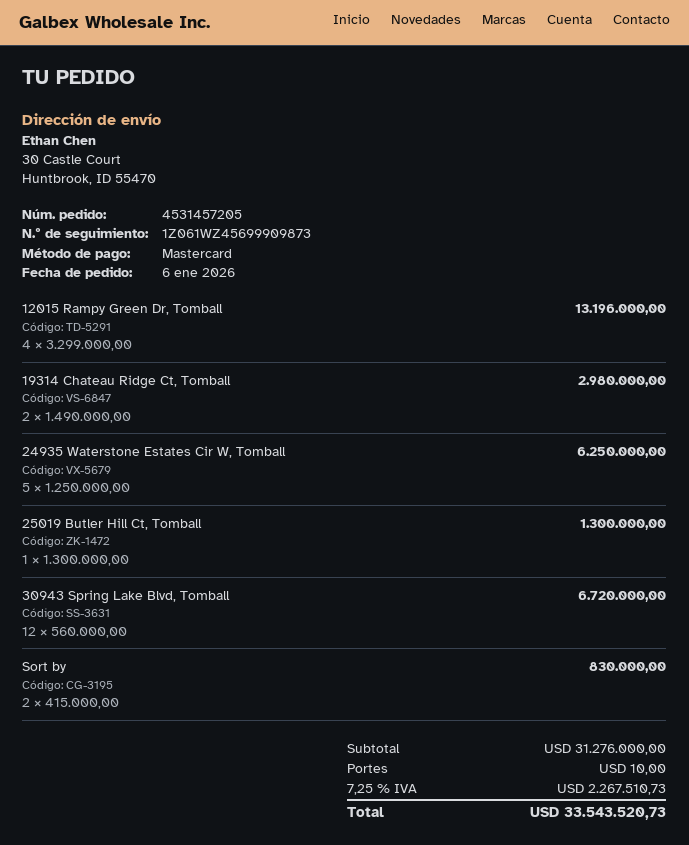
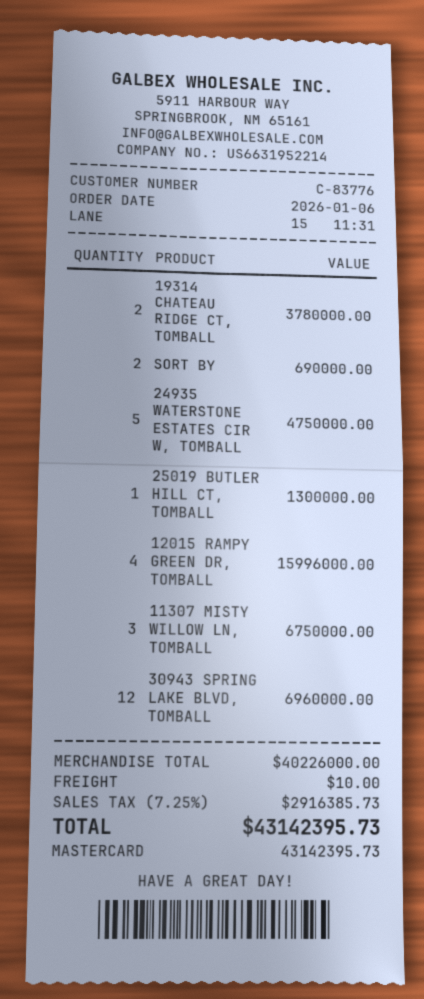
12015 Rampy Green Dr, Tomball: 4 for 13196000.00 -> 4 for 15996000.00
19314 Chateau Ridge Ct, Tomball: 2 for 2980000.00 -> 2 for 3780000.00
24935 Waterstone Estates Cir W, Tomball: 5 for 6250000.00 -> 5 for 4750000.00
30943 Spring Lake Blvd, Tomball: 12 for 6720000.00 -> 12 for 6960000.00
Sort by: 2 for 830000.00 -> 2 for 690000.00
11307 MISTY WILLOW LN, TOMBALL: none -> 3 for 6750000.00
subtotal: 31276000.00 -> 40226000.00
tax: 7.25% = 2267510.73 -> 7.25% = 2916385.73
total: 33543520.73 -> 43142395.73

